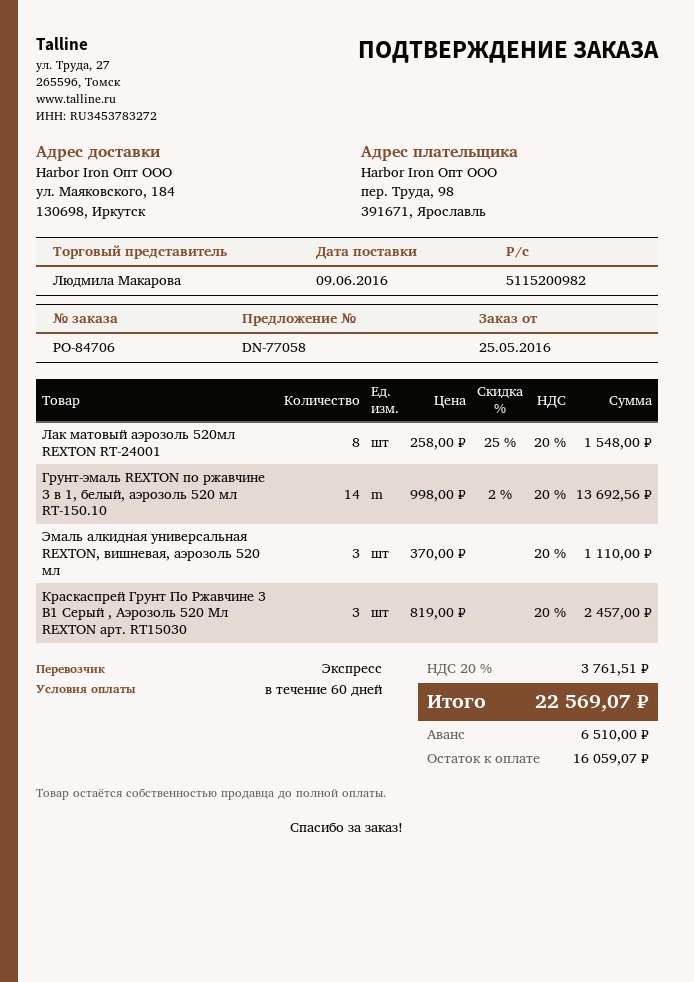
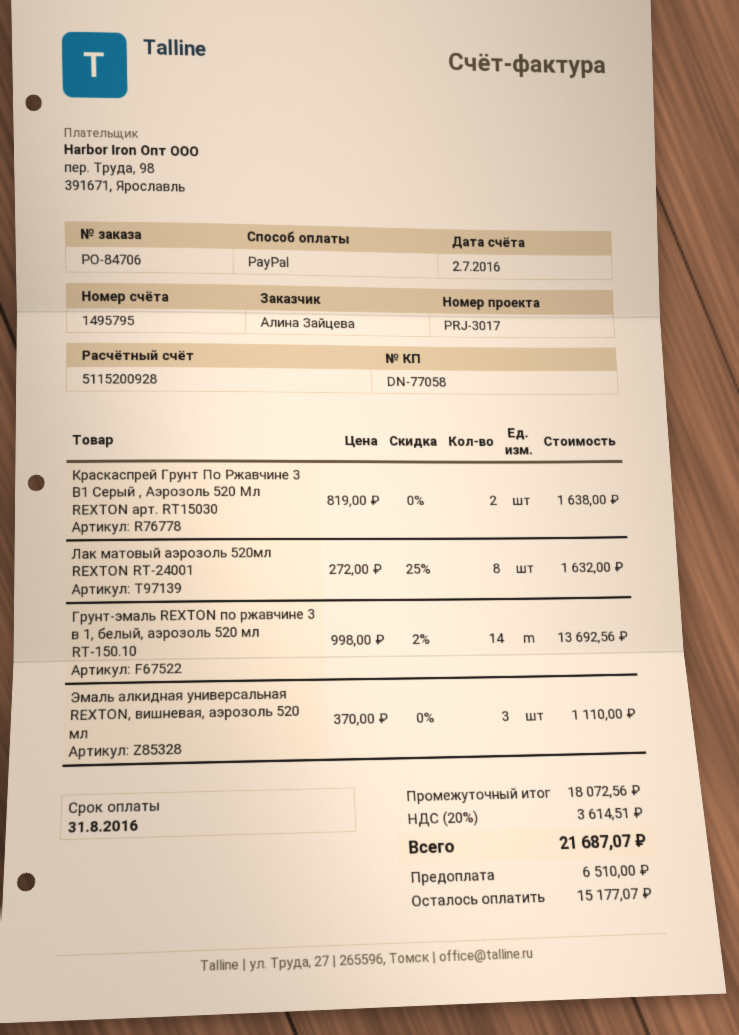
bank account: 5115200982 -> 5115200928
Лак матовый аэрозоль 520мл REXTON RT-24001: 8 x 258.00 - 25% = 1548.00 -> 8 x 272.00 - 25% = 1632.00
Краскаспрей Грунт По Ржавчине 3 В1 Серый , Аэрозоль 520 Мл REXTON арт. RT15030: 3 x 819.00 = 2457.00 -> 2 x 819.00 = 1638.00
tax: 20% = 3761.51 -> 20% = 3614.51
total: 22569.07 -> 21687.07
balance: 16059.07 -> 15177.07

